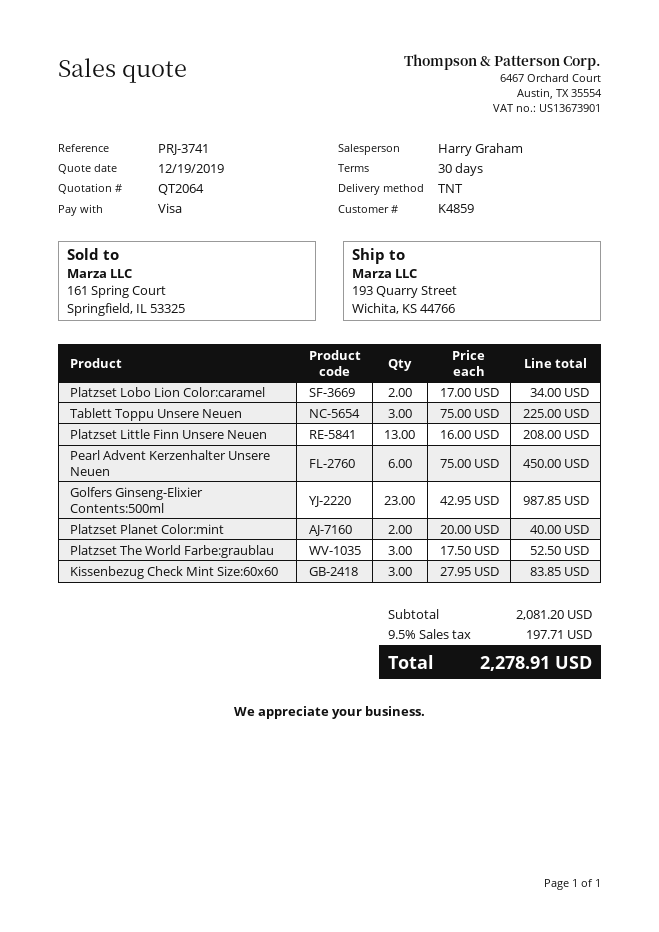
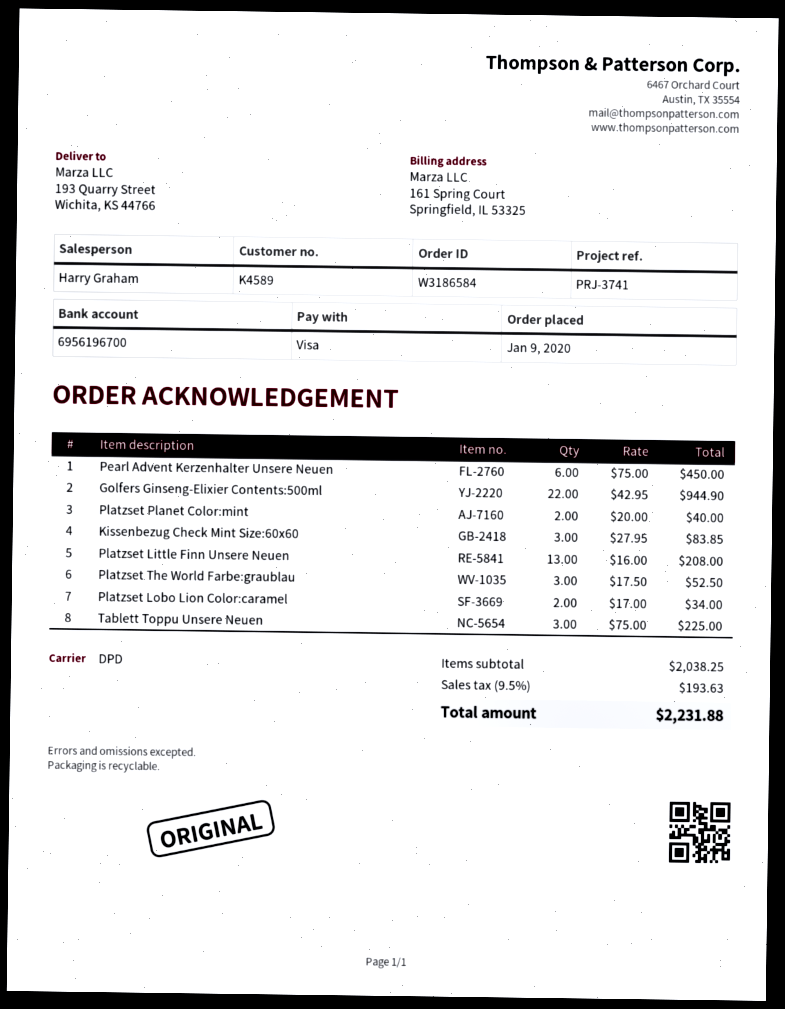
customer number: K4859 -> K4589
shipping method: TNT -> DPD
Golfers Ginseng-Elixier Contents:500ml: 23 x 42.95 = 987.85 -> 22 x 42.95 = 944.90
subtotal: 2081.20 -> 2038.25
tax: 9.5% = 197.71 -> 9.5% = 193.63
total: 2278.91 -> 2231.88

